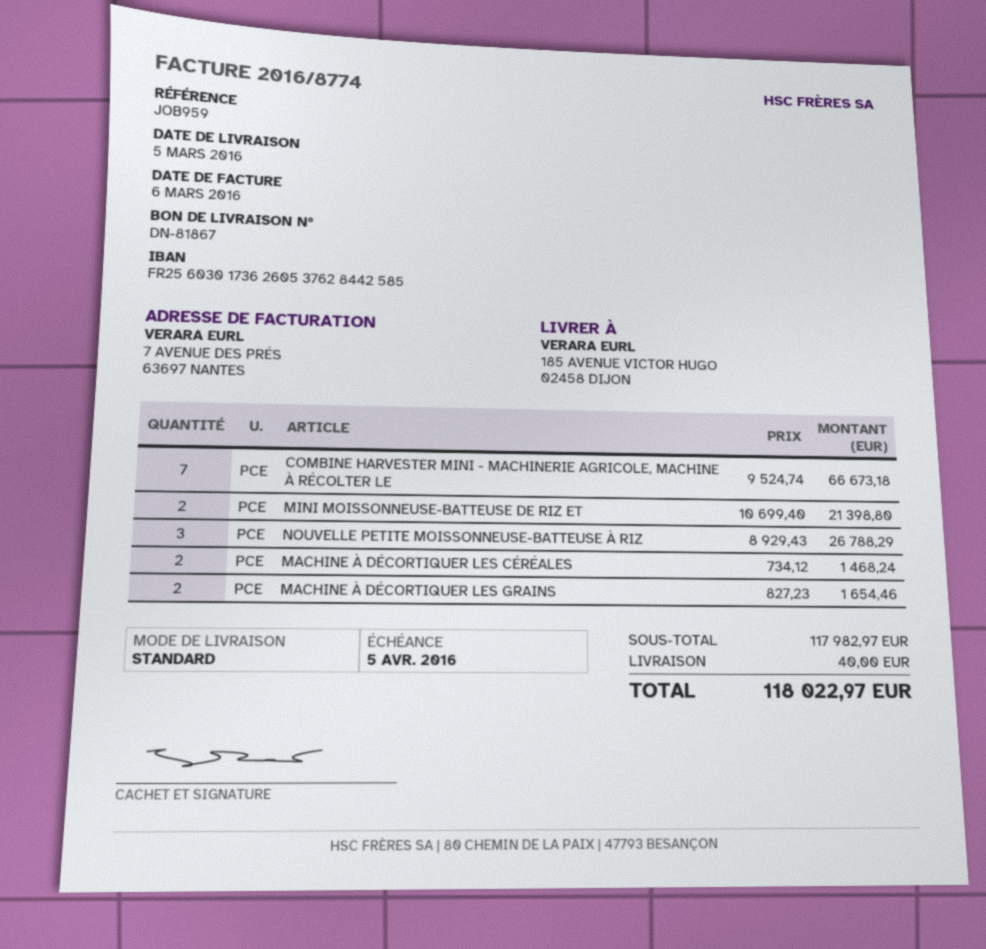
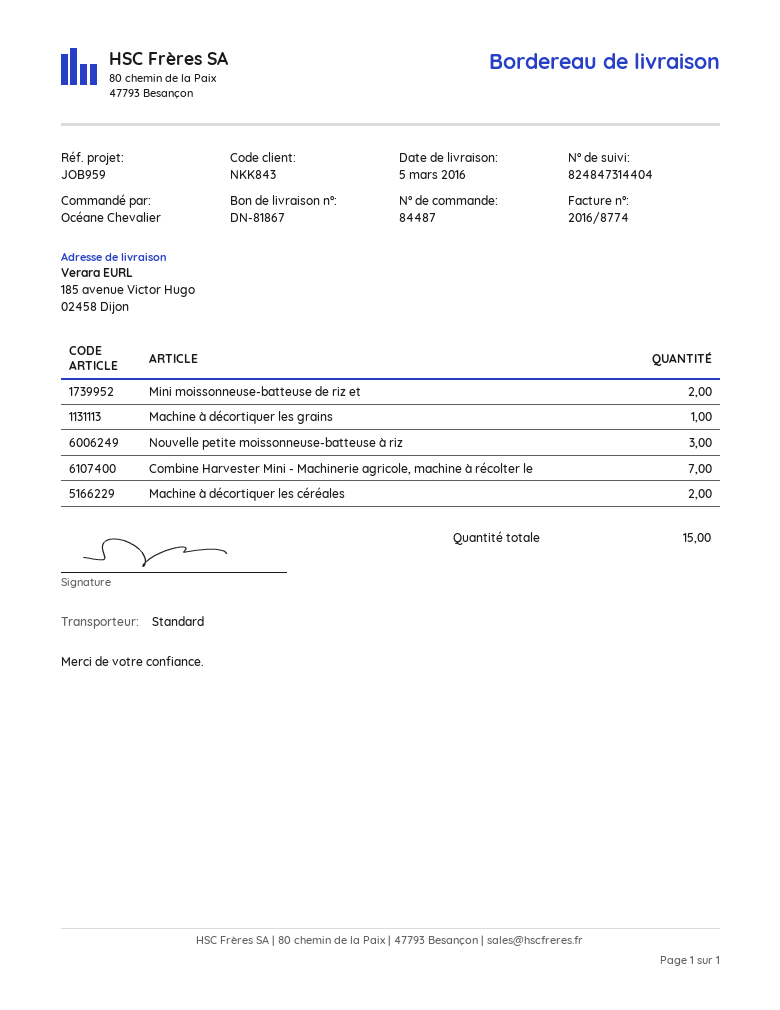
MACHINE À DÉCORTIQUER LES GRAINS: 2 -> 1

